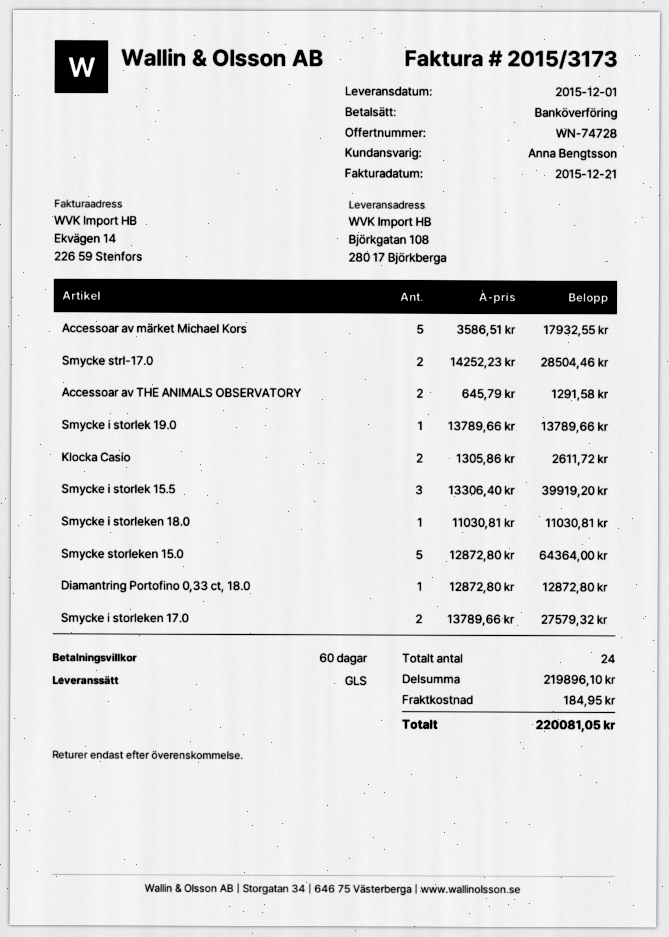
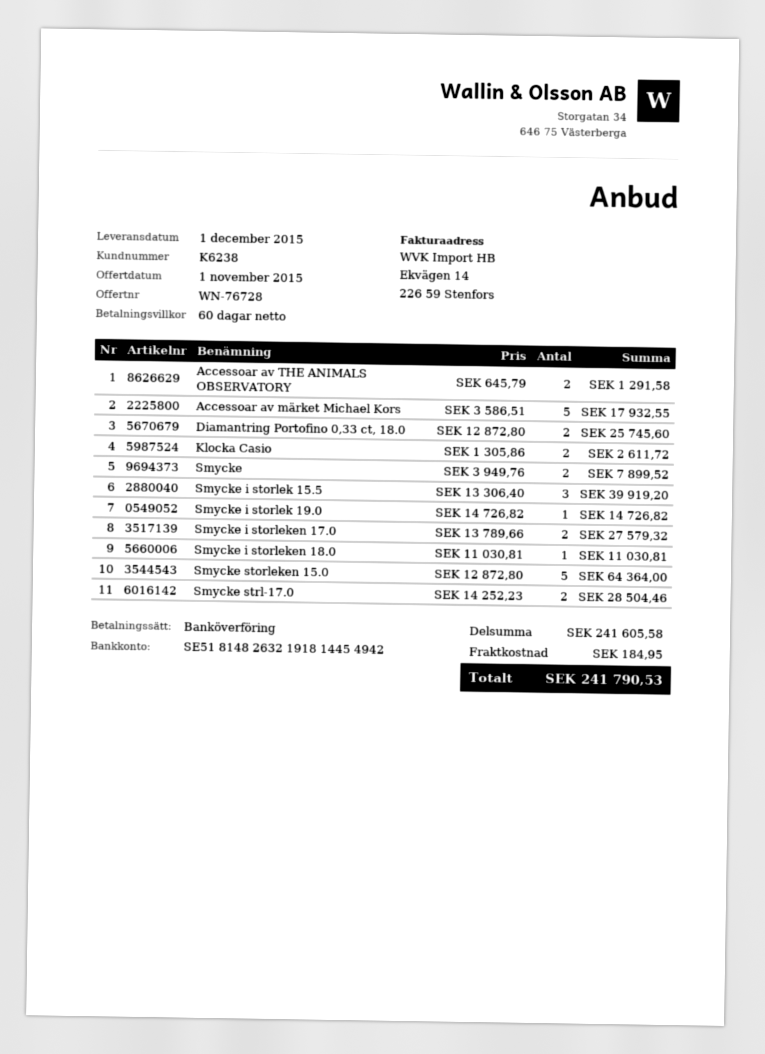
quote number: WN-74728 -> WN-76728
Smycke i storlek 19.0: 1 x 13789.66 = 13789.66 -> 1 x 14726.82 = 14726.82
Diamantring Portofino 0,33 ct, 18.0: 1 x 12872.80 = 12872.80 -> 2 x 12872.80 = 25745.60
Smycke: none -> 2 x 3949.76 = 7899.52
subtotal: 219896.10 -> 241605.58
total: 220081.05 -> 241790.53

